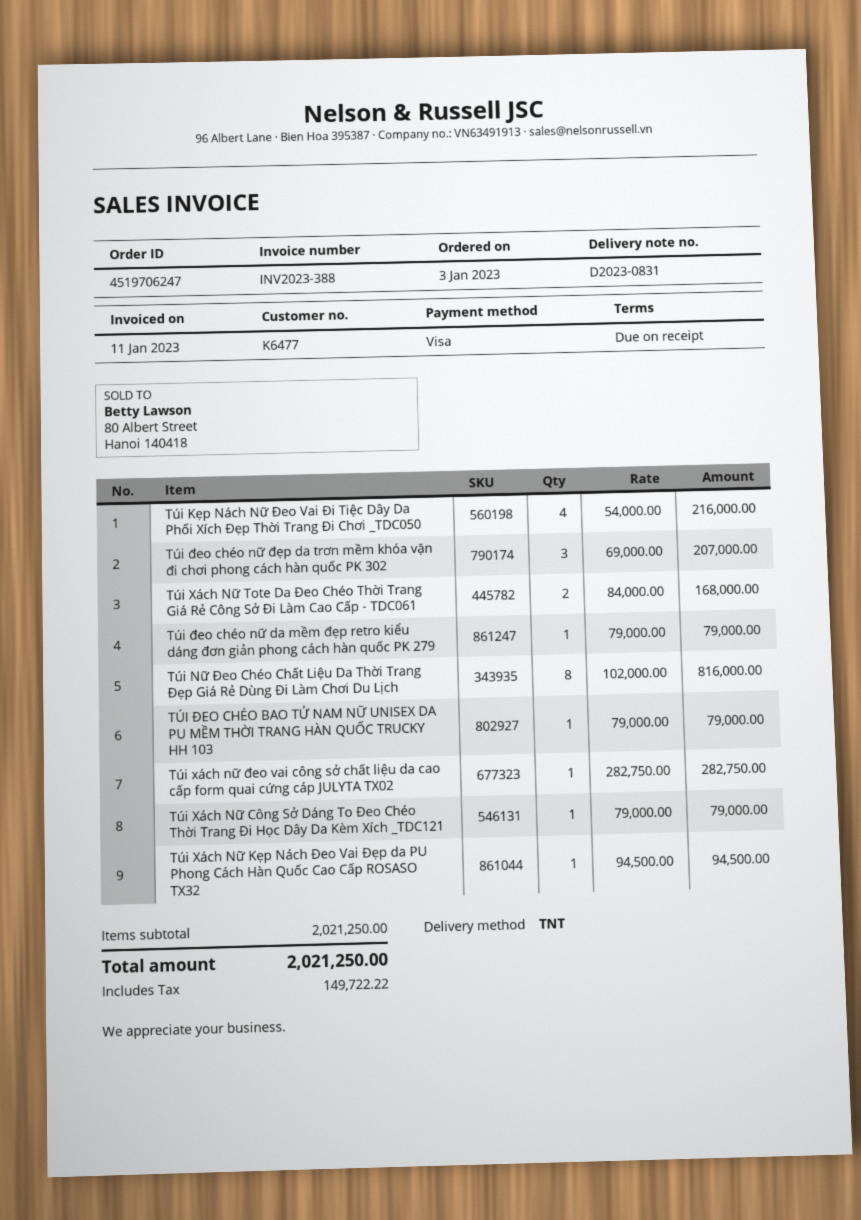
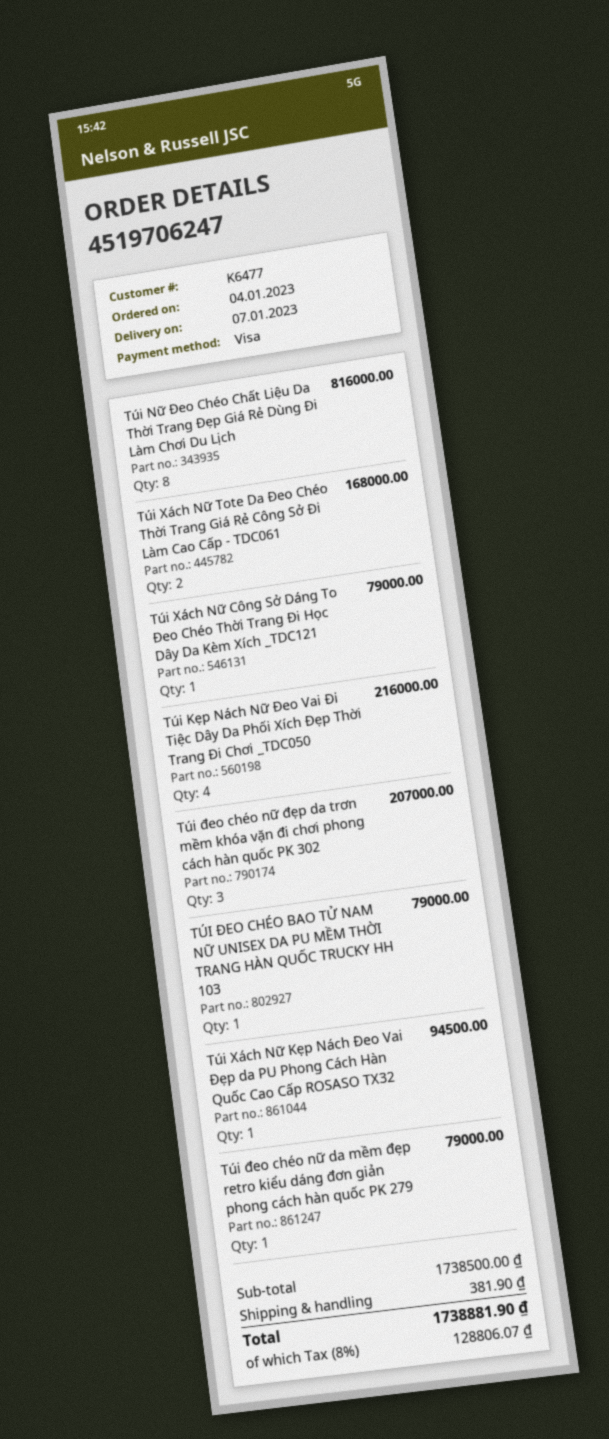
order date: 2023-01-03 -> 2023-01-04
Túi xách nữ đeo vai công sở chất liệu da cao cấp form quai cứng cáp JULYTA TX02: 1 for 282750.00 -> none
subtotal: 2021250.00 -> 1738500.00
shipping: none -> 381.90
tax: 149722.22 -> 128806.07
total: 2021250.00 -> 1738881.90

